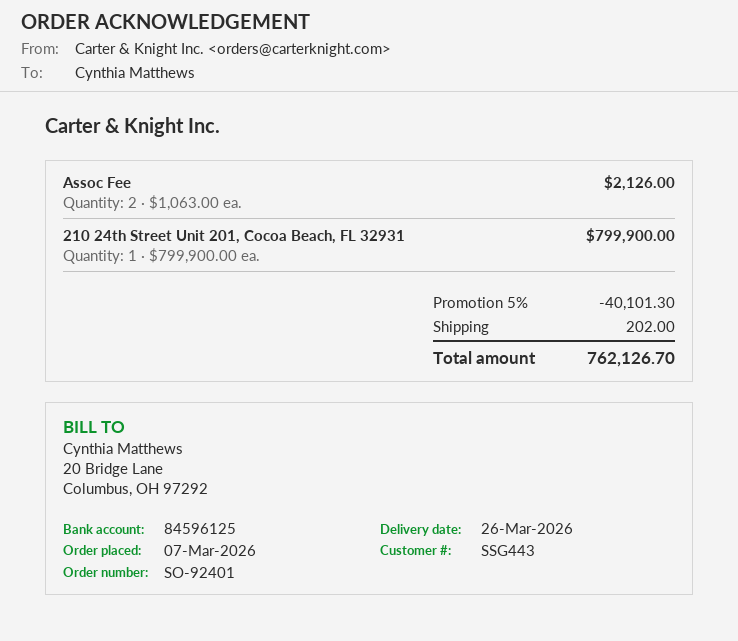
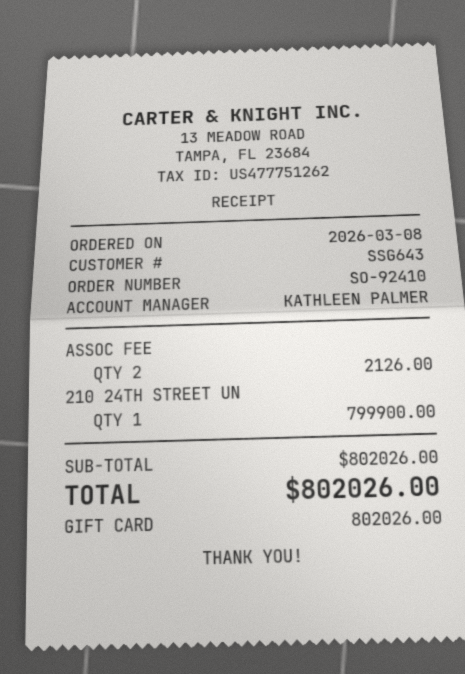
order number: SO-92401 -> SO-92410
order date: 2026-03-07 -> 2026-03-08
customer number: SSG443 -> SSG643
discount: 5% = 40101.30 -> none
shipping: 202.00 -> none
total: 762126.70 -> 802026.00

